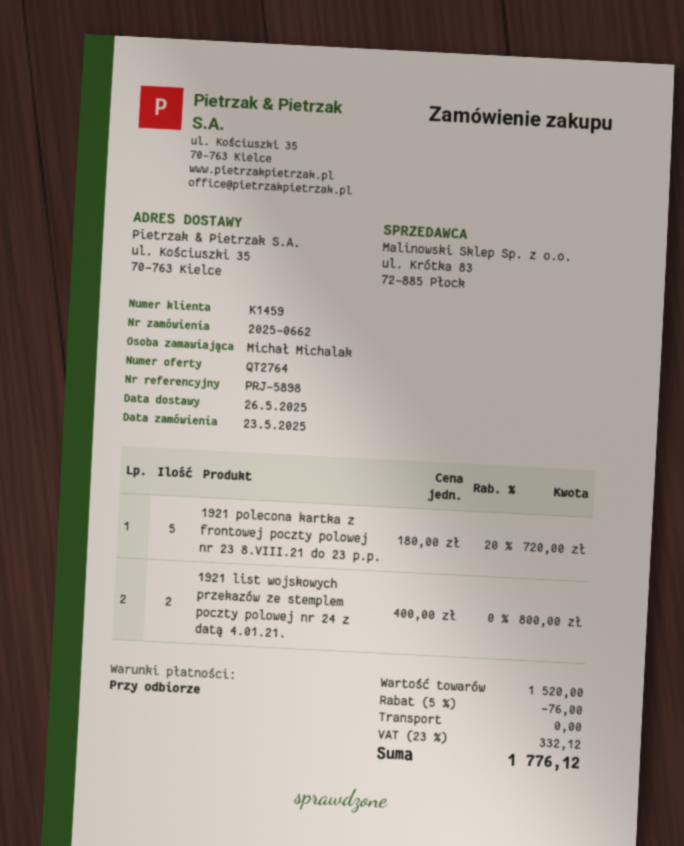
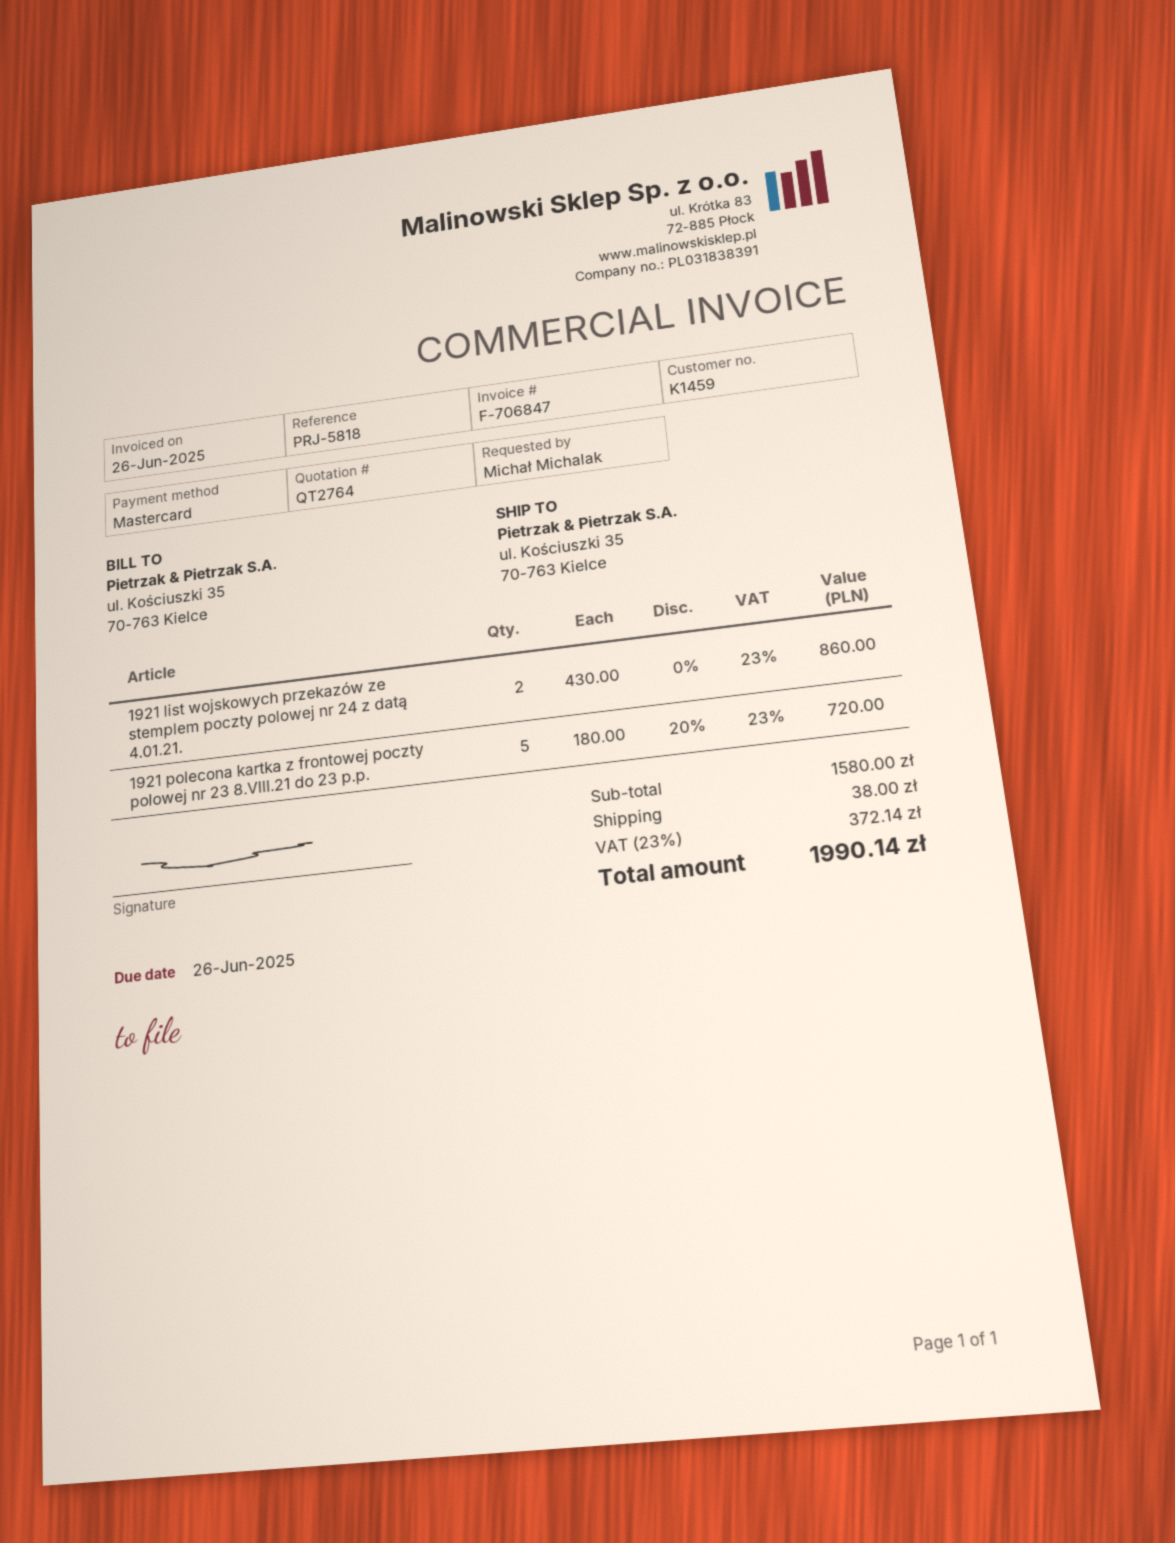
reference: PRJ-5898 -> PRJ-5818
1921 list wojskowych przekazów ze stemplem poczty polowej nr 24 z datą 4.01.21.: 2 x 400.00 = 800.00 -> 2 x 430.00 = 860.00
subtotal: 1520.00 -> 1580.00
discount: 5% = 76.00 -> none
shipping: 0.00 -> 38.00
tax: 23% = 332.12 -> 23% = 372.14
total: 1776.12 -> 1990.14

